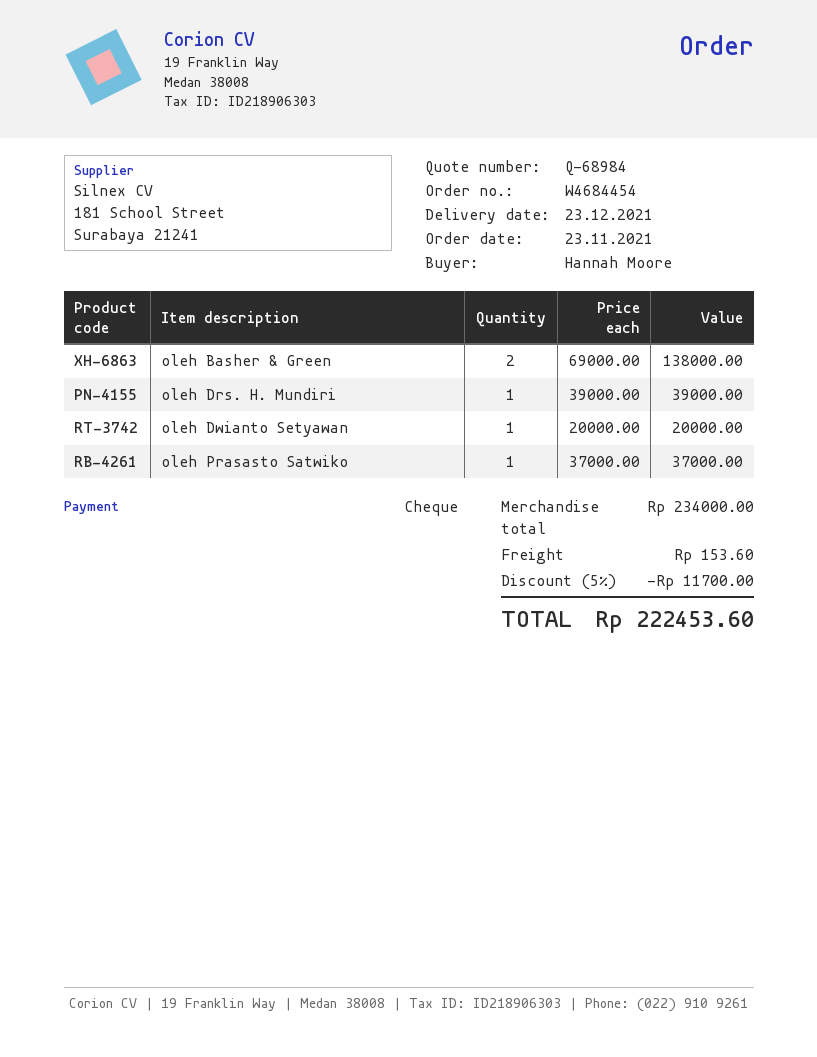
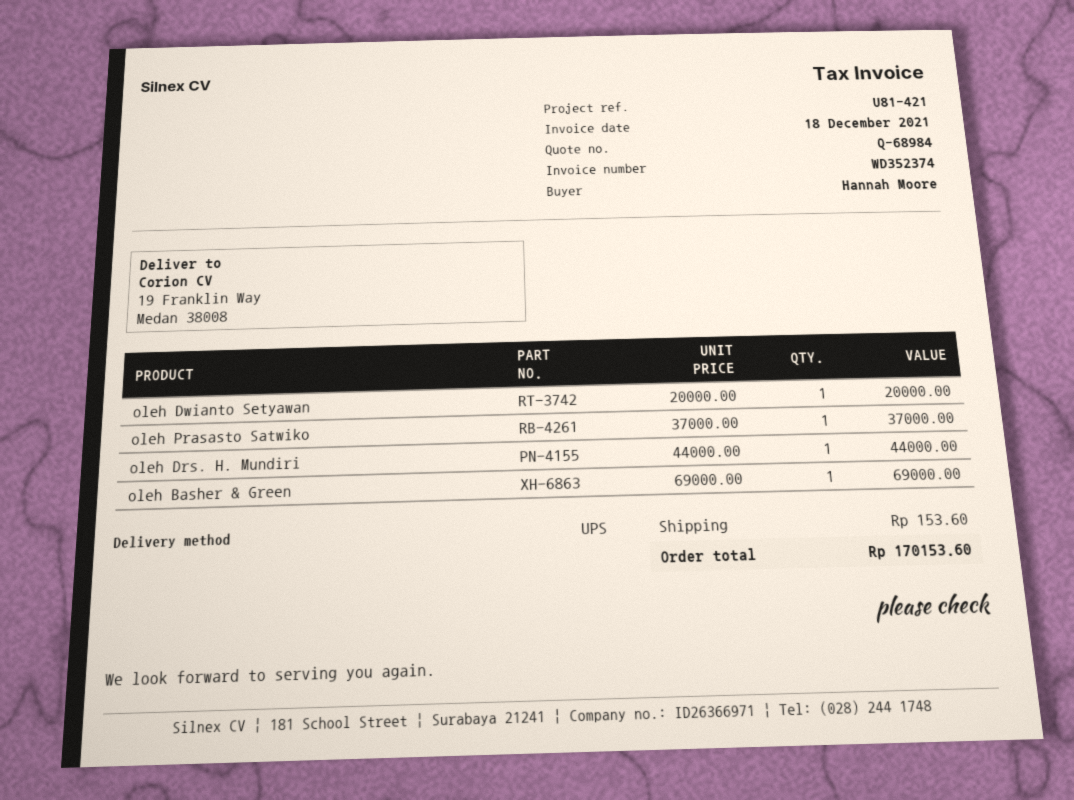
oleh Basher & Green: 2 x 69000.00 = 138000.00 -> 1 x 69000.00 = 69000.00
oleh Drs. H. Mundiri: 1 x 39000.00 = 39000.00 -> 1 x 44000.00 = 44000.00
discount: 5% = 11700.00 -> none
total: 222453.60 -> 170153.60

